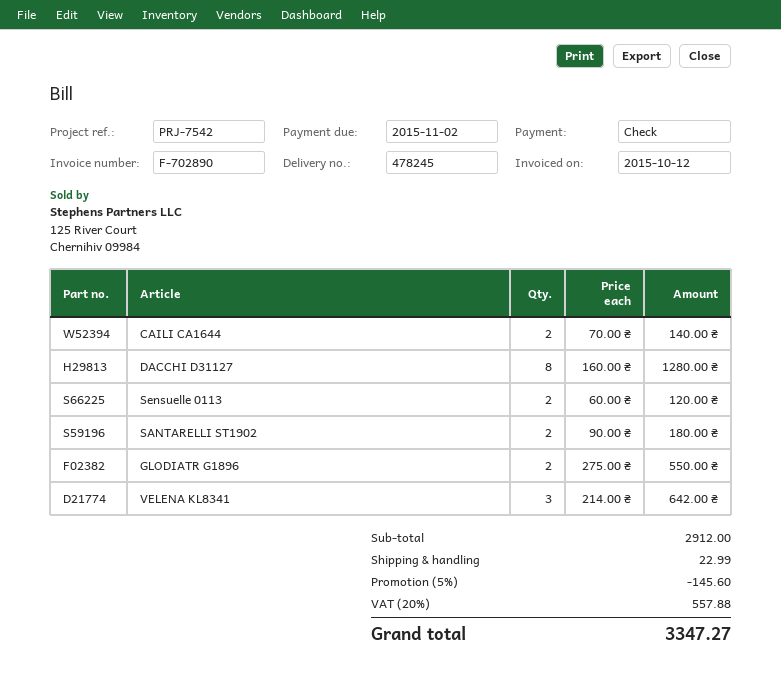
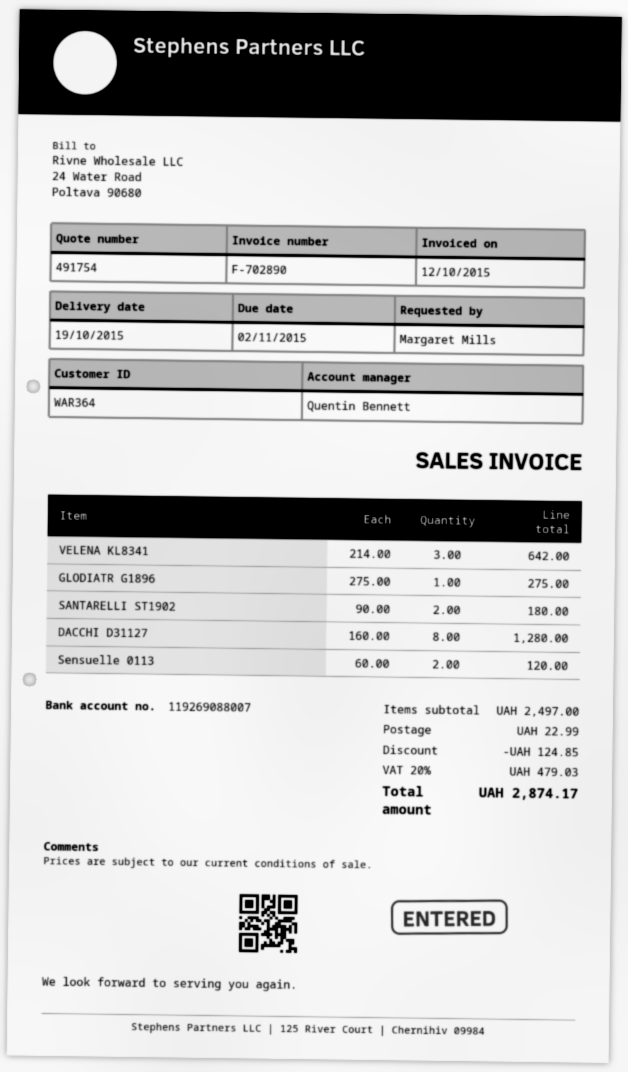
CAILI CA1644: 2 x 70.00 = 140.00 -> none
GLODIATR G1896: 2 x 275.00 = 550.00 -> 1 x 275.00 = 275.00
subtotal: 2912.00 -> 2497.00
discount: 145.60 -> 124.85
tax: 20% = 557.88 -> 20% = 479.03
total: 3347.27 -> 2874.17

